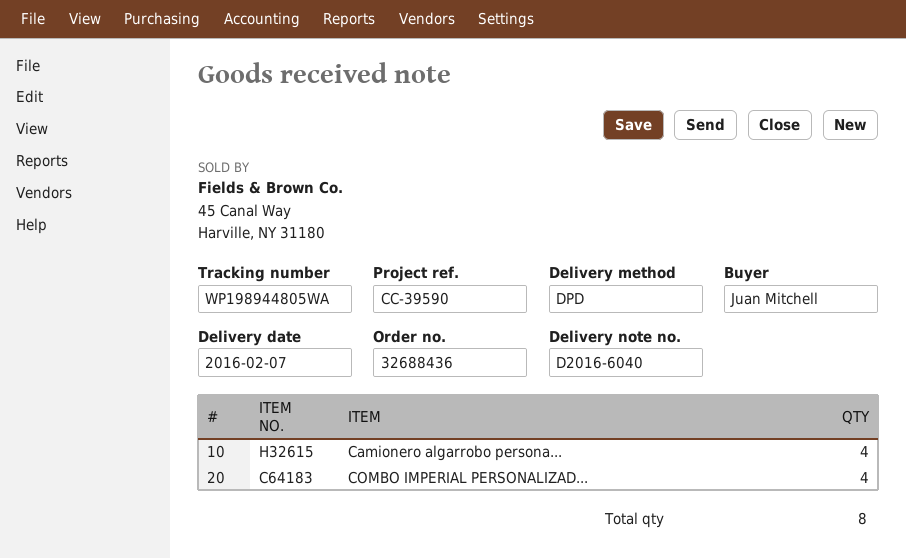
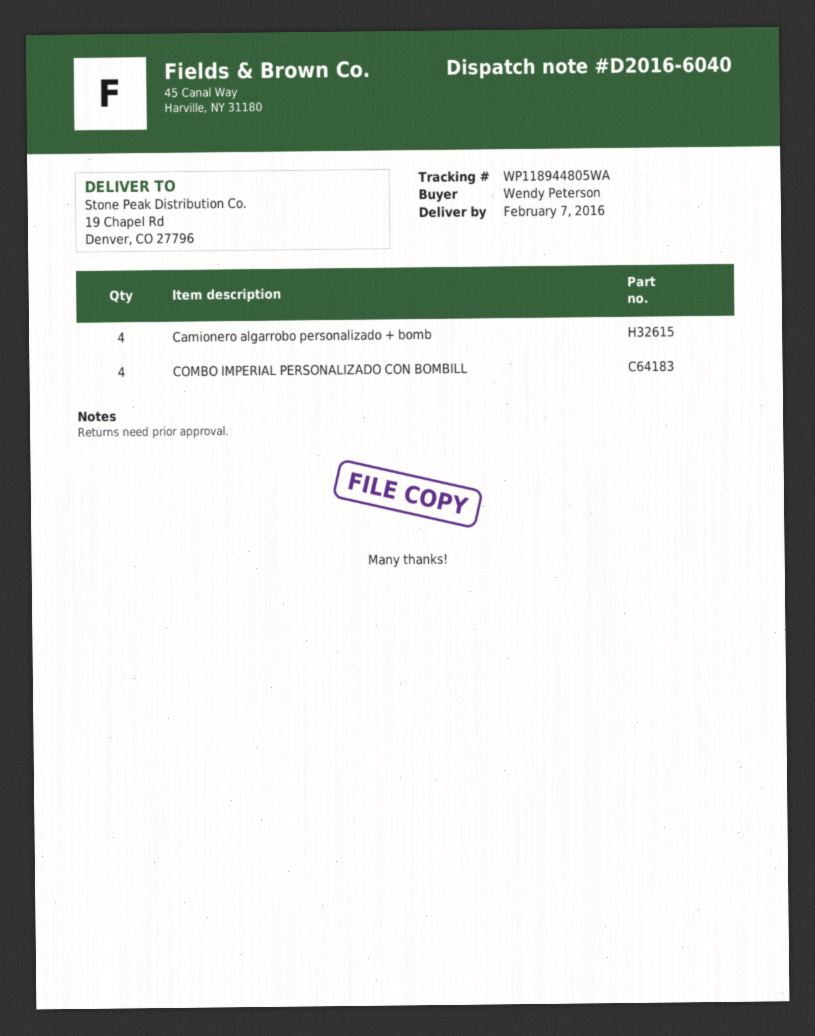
ordered by: Juan Mitchell -> Wendy Peterson
tracking number: WP198944805WA -> WP118944805WA

